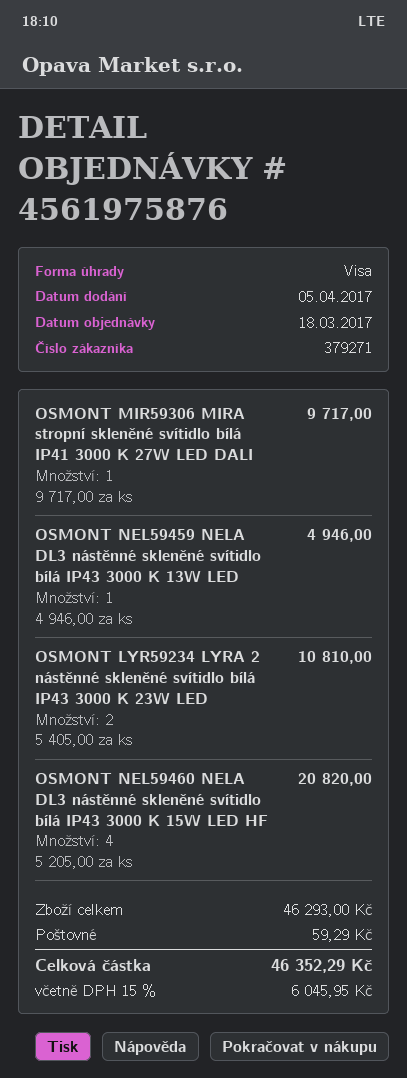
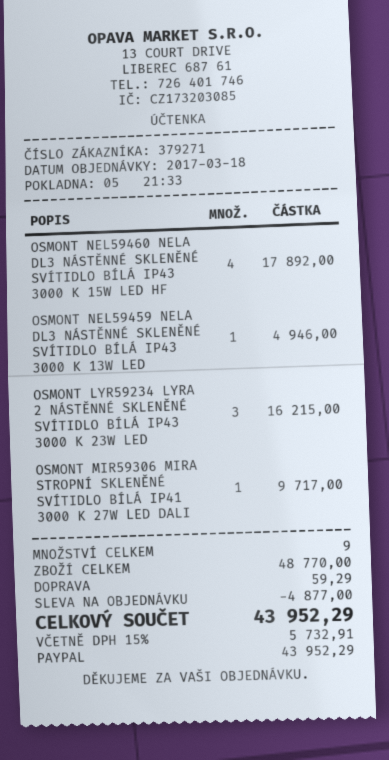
payment method: Visa -> PayPal
OSMONT LYR59234 LYRA 2 nástěnné skleněné svítidlo bílá IP43 3000 K 23W LED: 2 for 10810.00 -> 3 for 16215.00
OSMONT NEL59460 NELA DL3 nástěnné skleněné svítidlo bílá IP43 3000 K 15W LED HF: 4 for 20820.00 -> 4 for 17892.00
subtotal: 46293.00 -> 48770.00
discount: none -> 4877.00
tax: 15% = 6045.95 -> 15% = 5732.91
total: 46352.29 -> 43952.29

